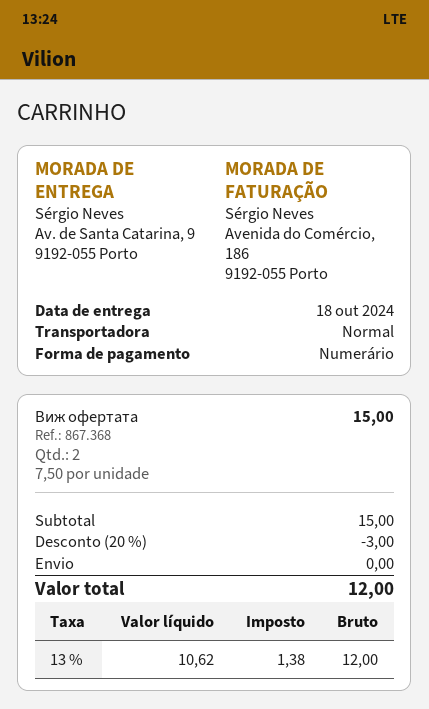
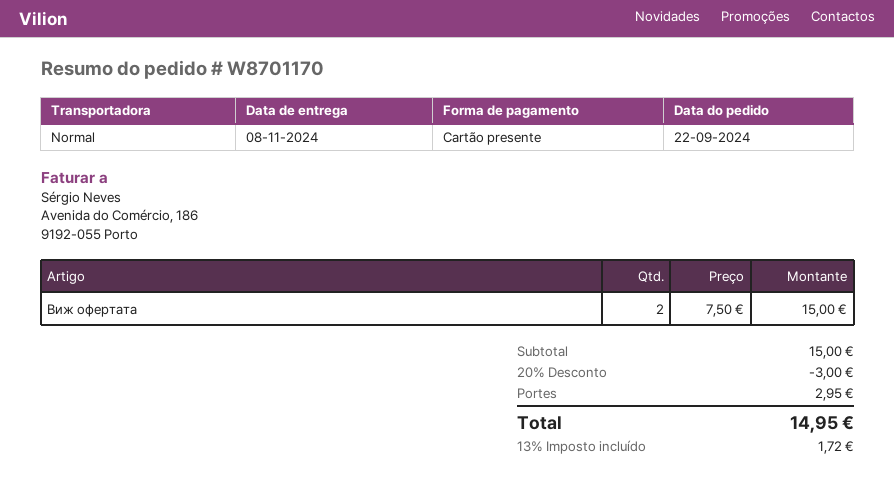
delivery date: 2024-10-18 -> 2024-11-08
payment method: cash -> gift card
shipping: 0.00 -> 2.95
tax: 13% = 1.38 -> 13% = 1.72
total: 12.00 -> 14.95

